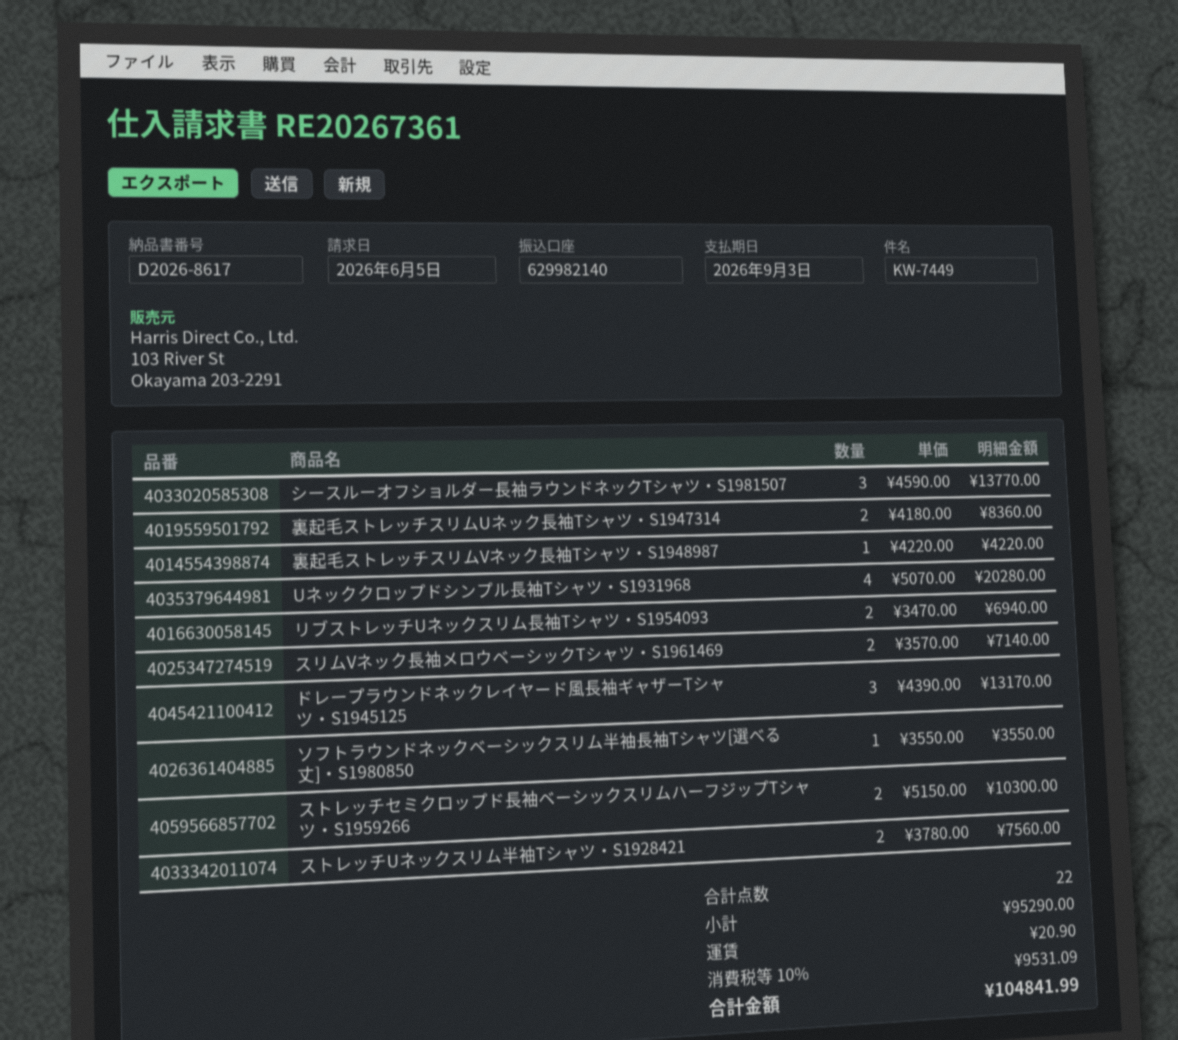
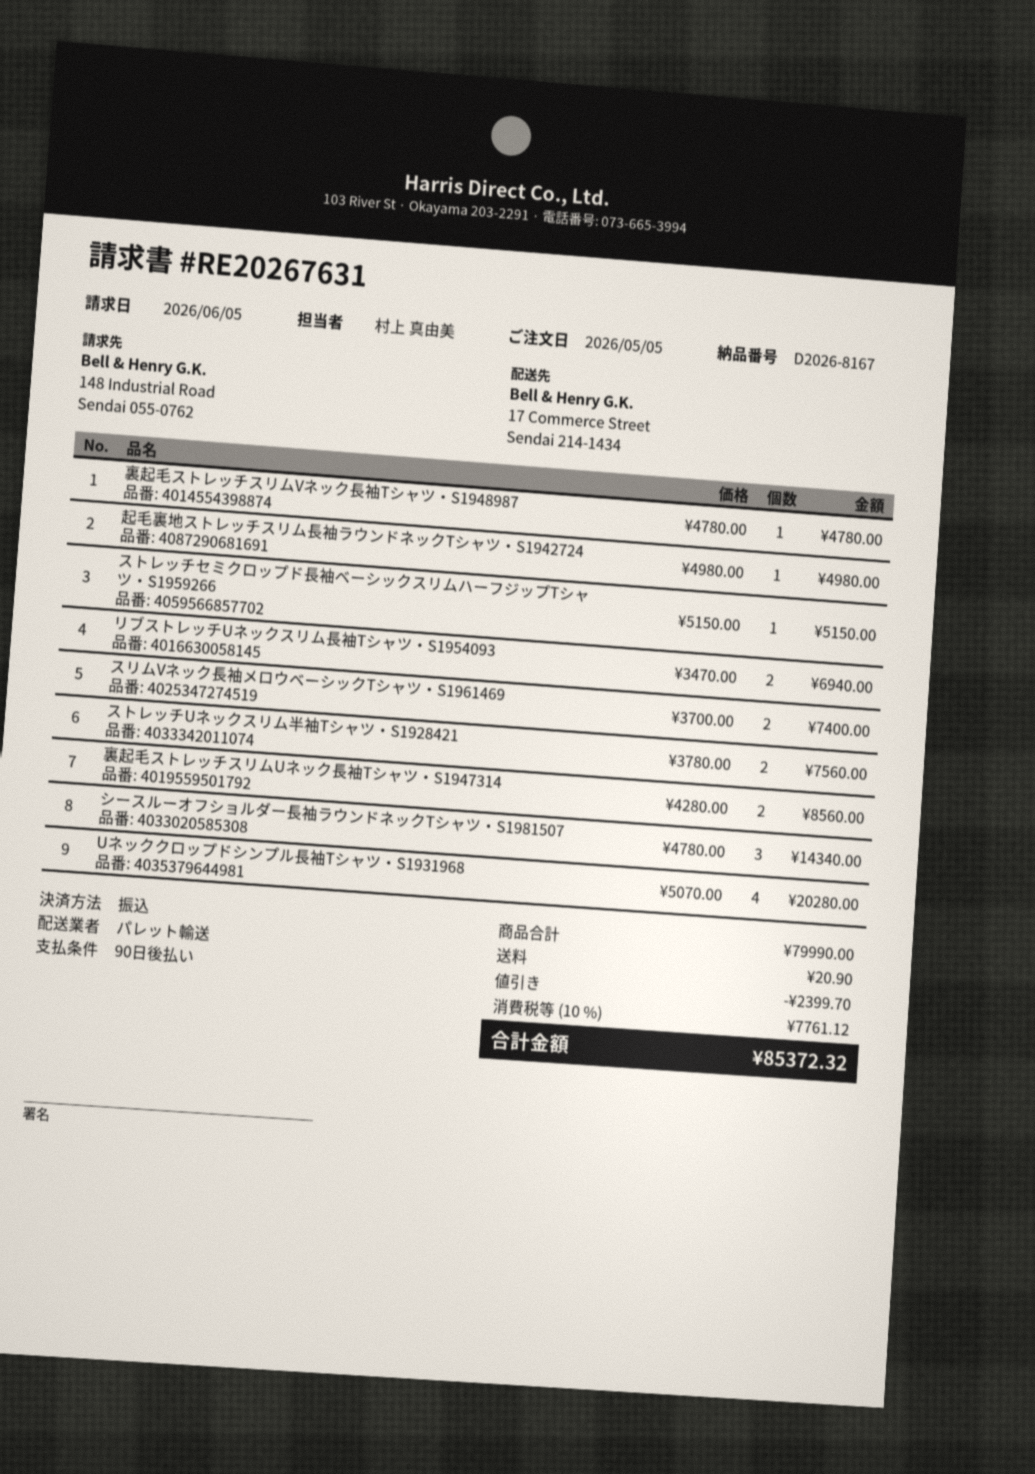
delivery note number: D2026-8617 -> D2026-8167
invoice number: RE20267361 -> RE20267631
シースルーオフショルダー長袖ラウンドネックTシャツ・S1981507: 3 x 4590.00 = 13770.00 -> 3 x 4780.00 = 14340.00
裏起毛ストレッチスリムUネック長袖Tシャツ・S1947314: 2 x 4180.00 = 8360.00 -> 2 x 4280.00 = 8560.00
裏起毛ストレッチスリムVネック長袖Tシャツ・S1948987: 1 x 4220.00 = 4220.00 -> 1 x 4780.00 = 4780.00
スリムVネック長袖メロウベーシックTシャツ・S1961469: 2 x 3570.00 = 7140.00 -> 2 x 3700.00 = 7400.00
ドレープラウンドネックレイヤード風長袖ギャザーTシャツ・S1945125: 3 x 4390.00 = 13170.00 -> none
ソフトラウンドネックベーシックスリム半袖長袖Tシャツ[選べる丈]・S1980850: 1 x 3550.00 = 3550.00 -> none
ストレッチセミクロップド長袖ベーシックスリムハーフジップTシャツ・S1959266: 2 x 5150.00 = 10300.00 -> 1 x 5150.00 = 5150.00
起毛裏地ストレッチスリム長袖ラウンドネックTシャツ・S1942724: none -> 1 x 4980.00 = 4980.00
subtotal: 95290.00 -> 79990.00
discount: none -> 2399.70
tax: 10% = 9531.09 -> 10% = 7761.12
total: 104841.99 -> 85372.32

